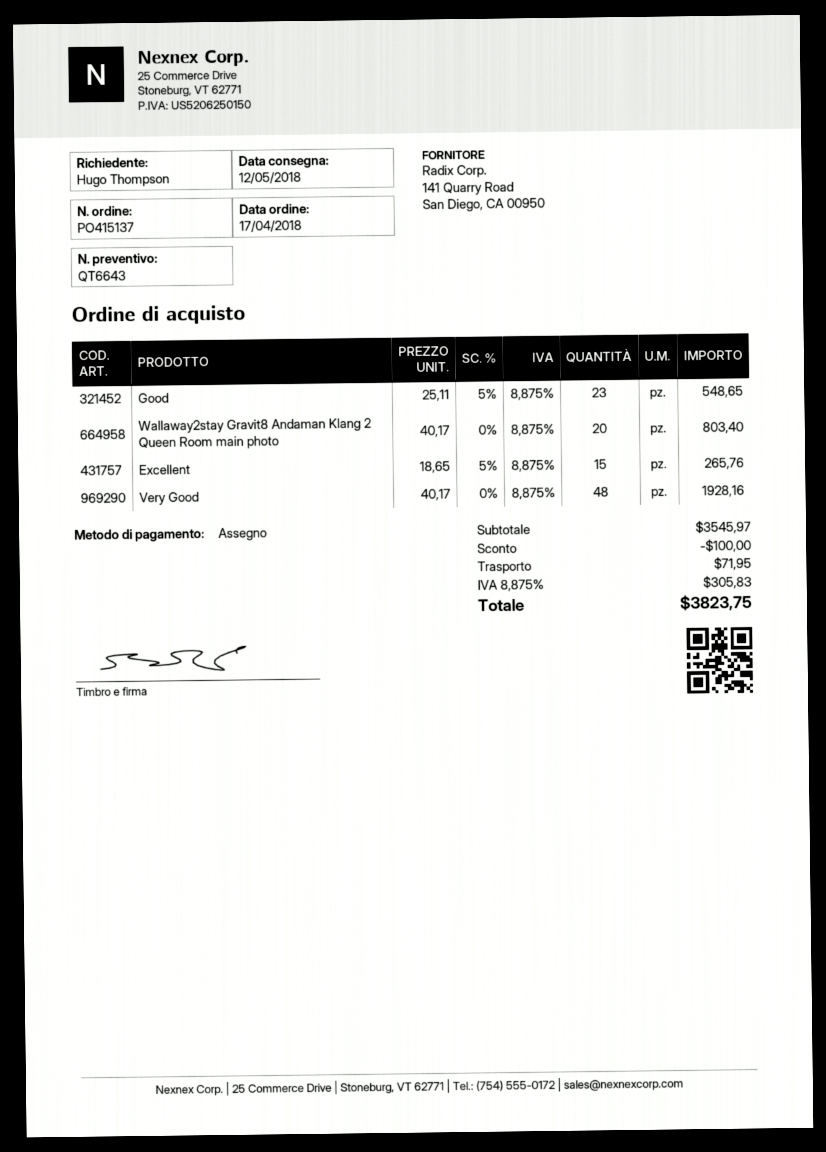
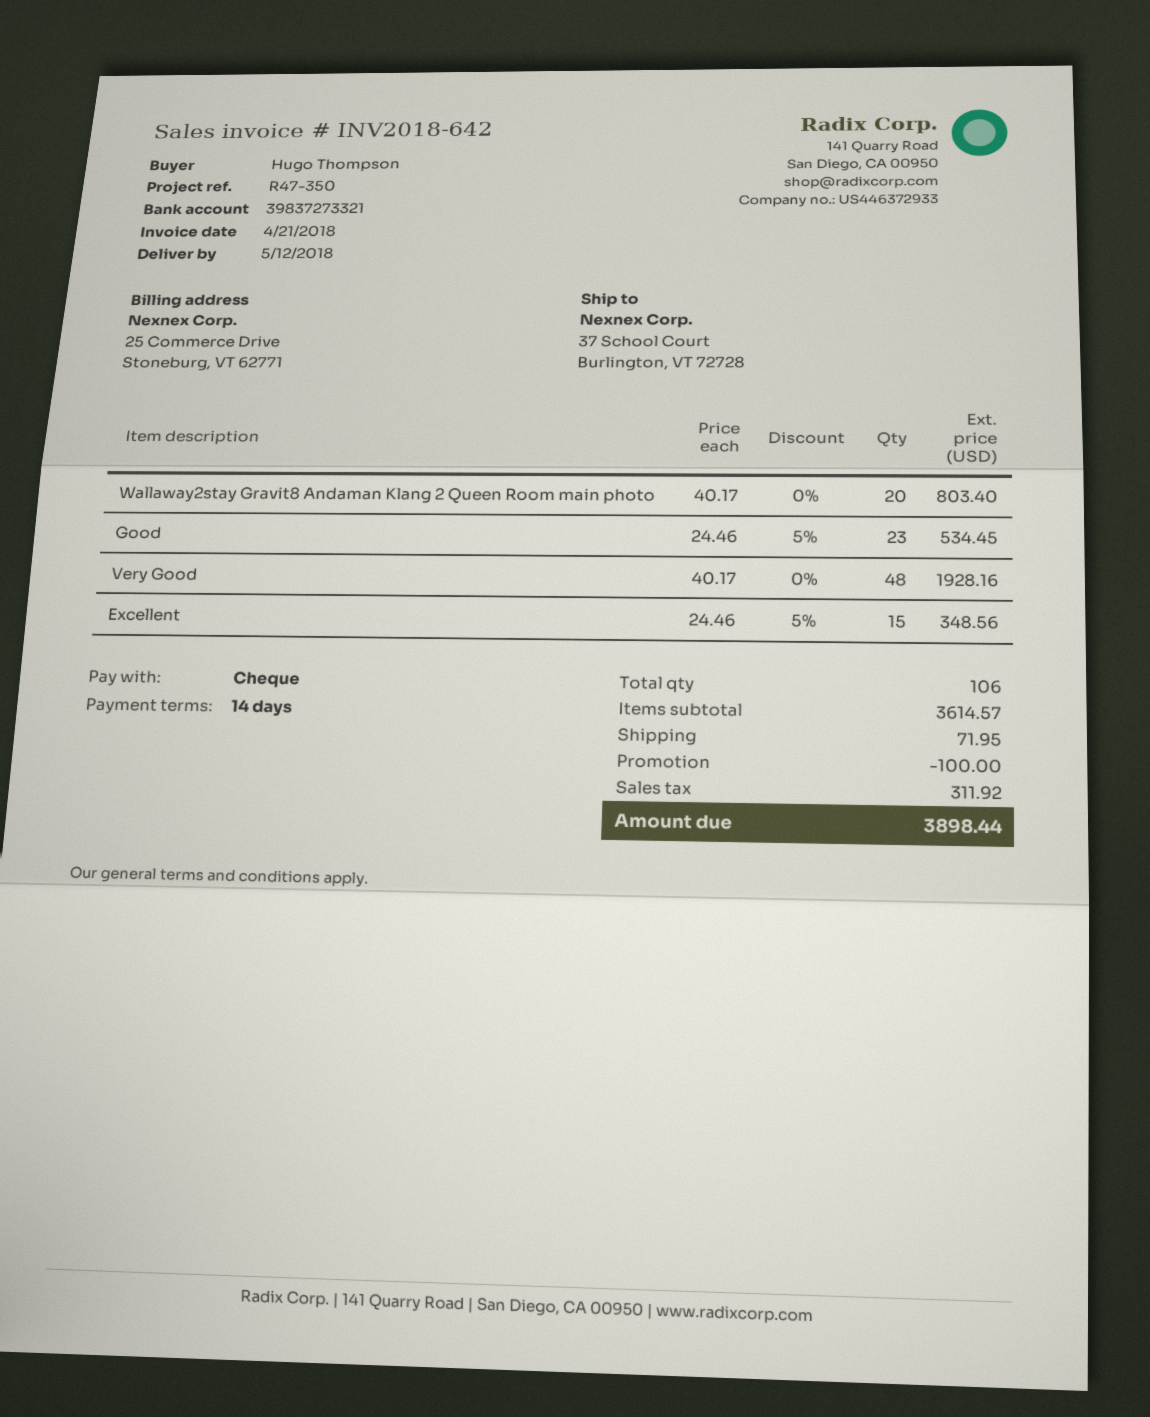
Good: 23 x 25.11 - 5% = 548.65 -> 23 x 24.46 - 5% = 534.45
Excellent: 15 x 18.65 - 5% = 265.76 -> 15 x 24.46 - 5% = 348.56
subtotal: 3545.97 -> 3614.57
tax: 305.83 -> 311.92
total: 3823.75 -> 3898.44

